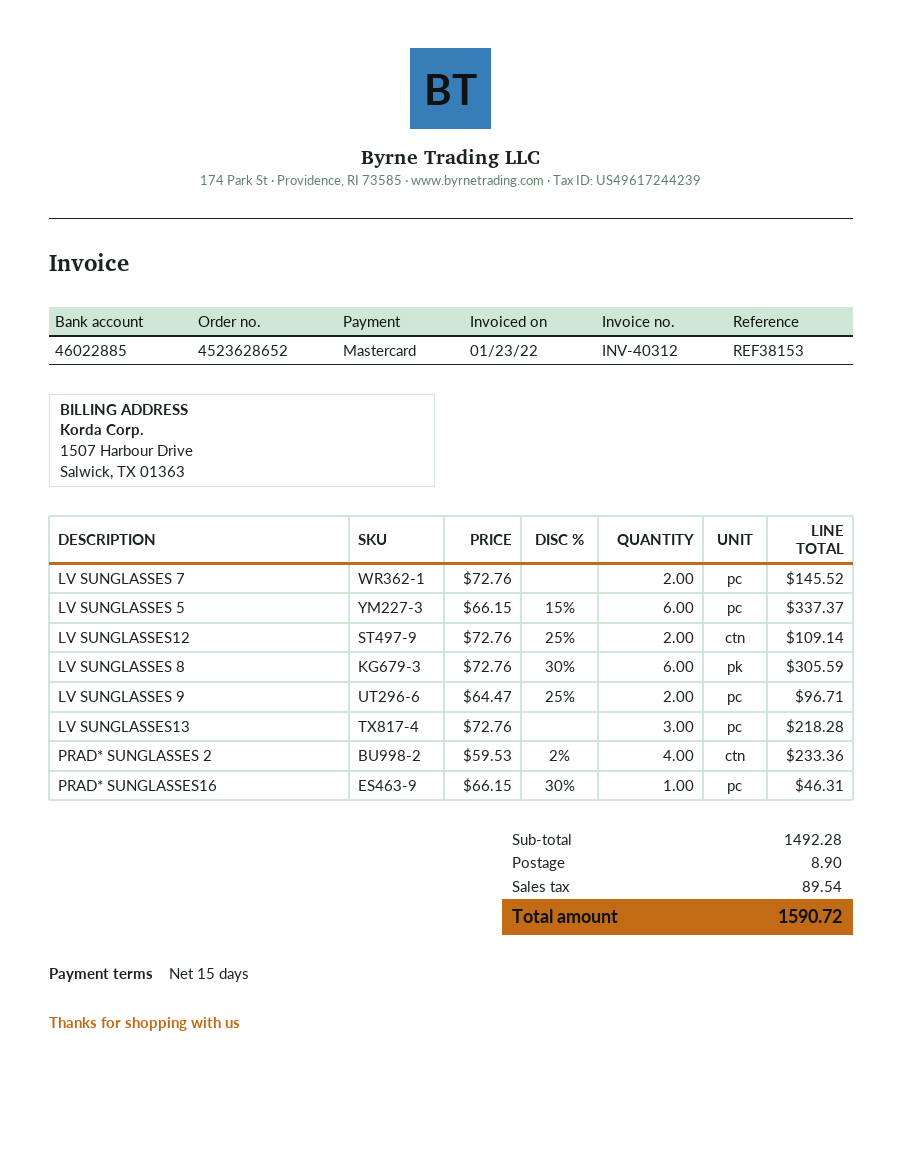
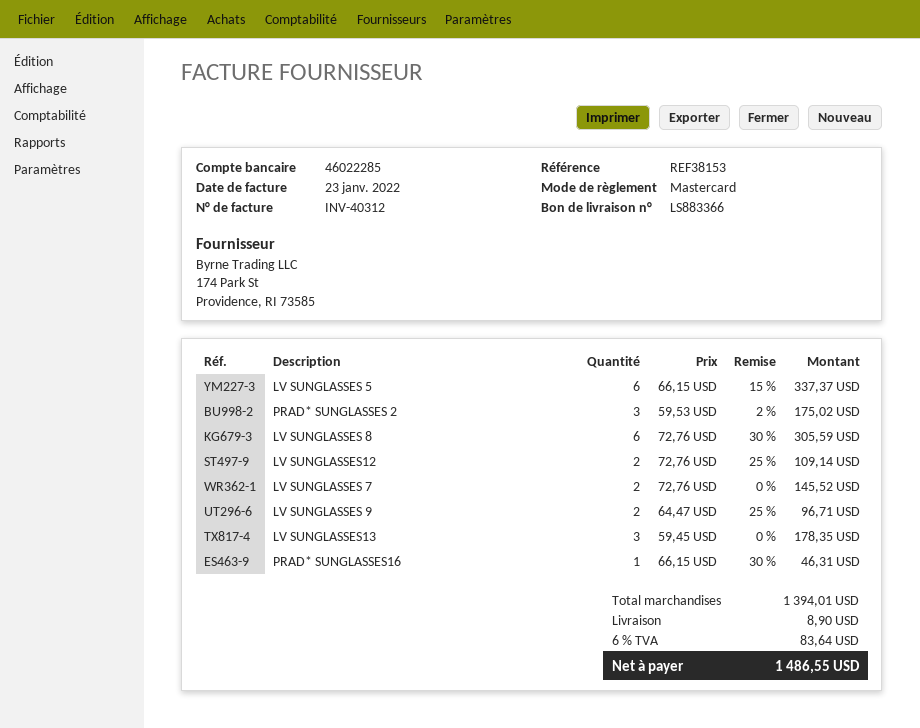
bank account: 46022885 -> 46022285
LV SUNGLASSES13: 3 x 72.76 = 218.28 -> 3 x 59.45 = 178.35
PRAD* SUNGLASSES 2: 4 x 59.53 - 2% = 233.36 -> 3 x 59.53 - 2% = 175.02
subtotal: 1492.28 -> 1394.01
tax: 89.54 -> 83.64
total: 1590.72 -> 1486.55

